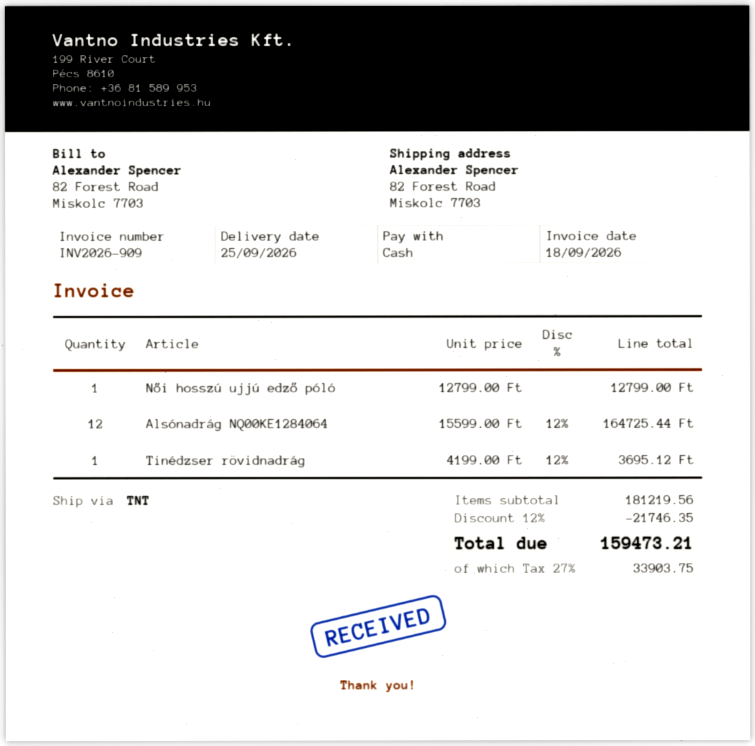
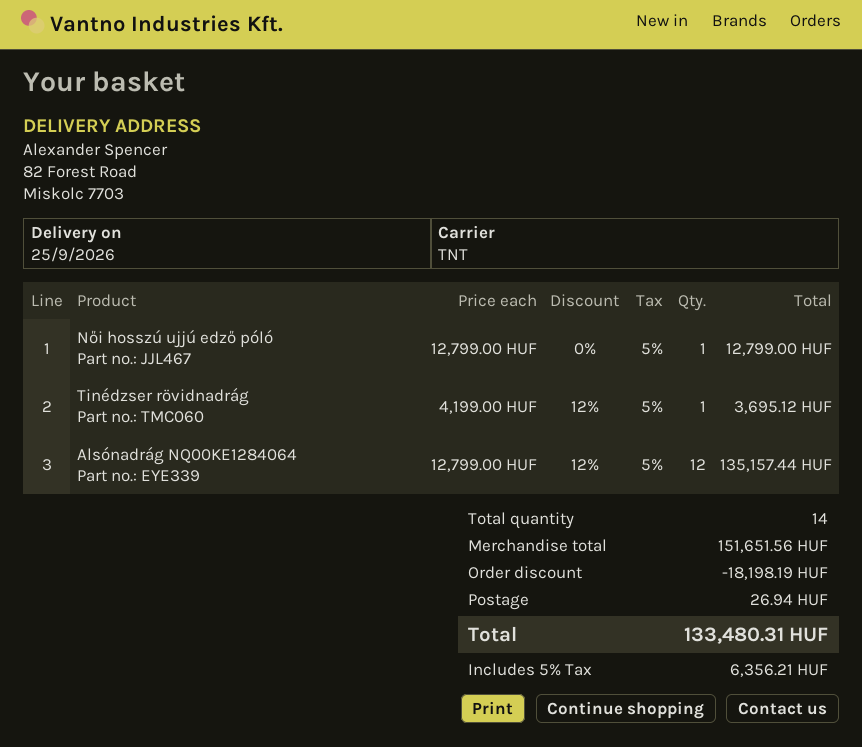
Alsónadrág NQ00KE1284064: 12 x 15599.00 - 12% = 164725.44 -> 12 x 12799.00 - 12% = 135157.44
subtotal: 181219.56 -> 151651.56
discount: 21746.35 -> 18198.19
shipping: none -> 26.94
tax: 27% = 33903.75 -> 5% = 6356.21
total: 159473.21 -> 133480.31

